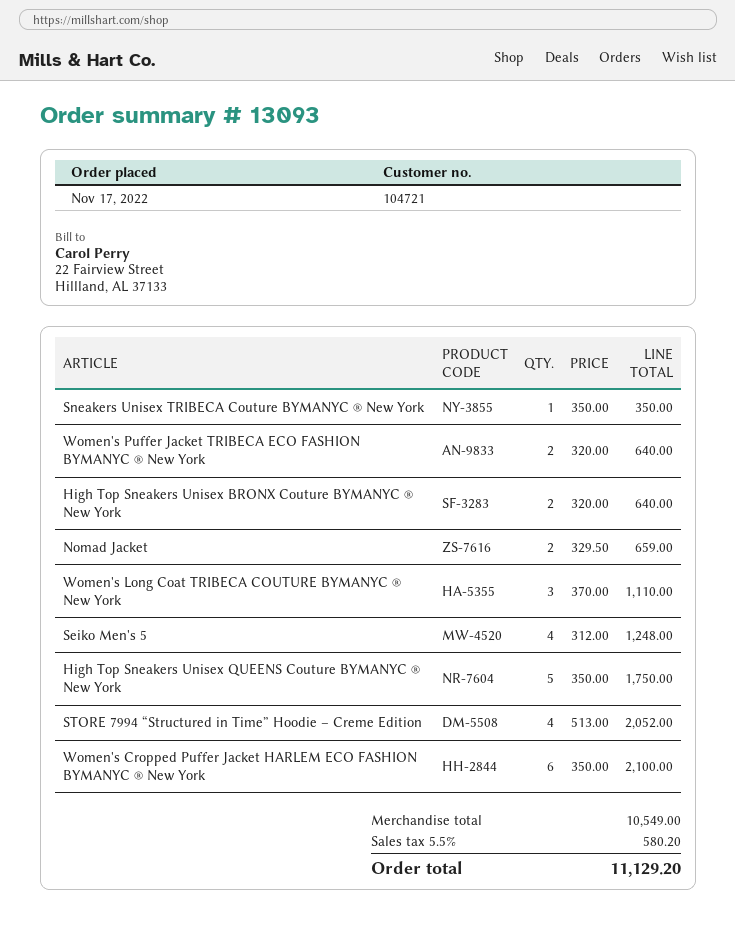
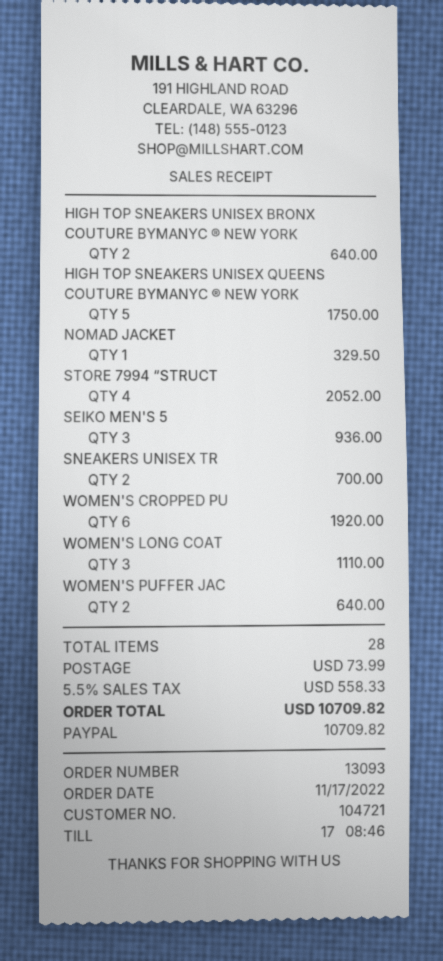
Sneakers Unisex TRIBECA Couture BYMANYC ® New York: 1 for 350.00 -> 2 for 700.00
Nomad Jacket: 2 for 659.00 -> 1 for 329.50
Seiko Men's 5: 4 for 1248.00 -> 3 for 936.00
Women's Cropped Puffer Jacket HARLEM ECO FASHION BYMANYC ® New York: 6 for 2100.00 -> 6 for 1920.00
shipping: none -> 73.99
tax: 5.5% = 580.20 -> 5.5% = 558.33
total: 11129.20 -> 10709.82

